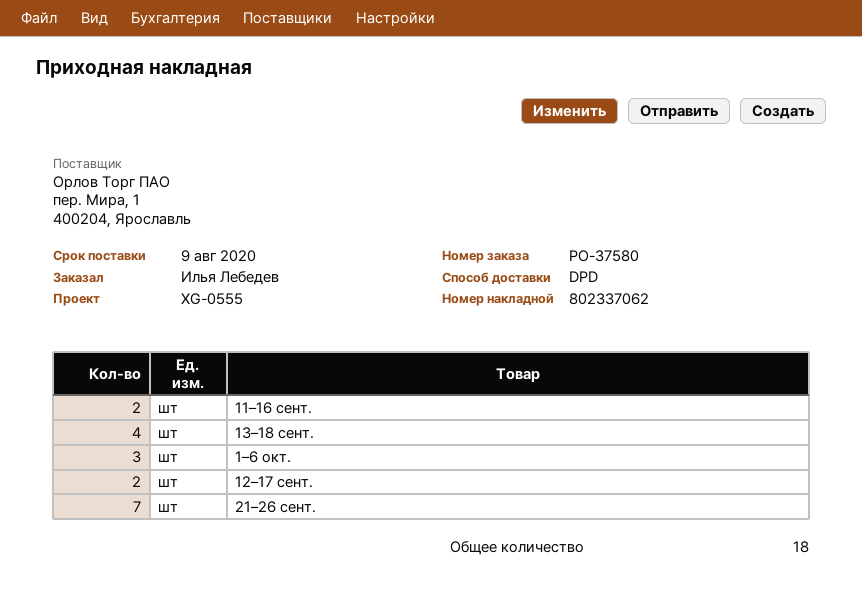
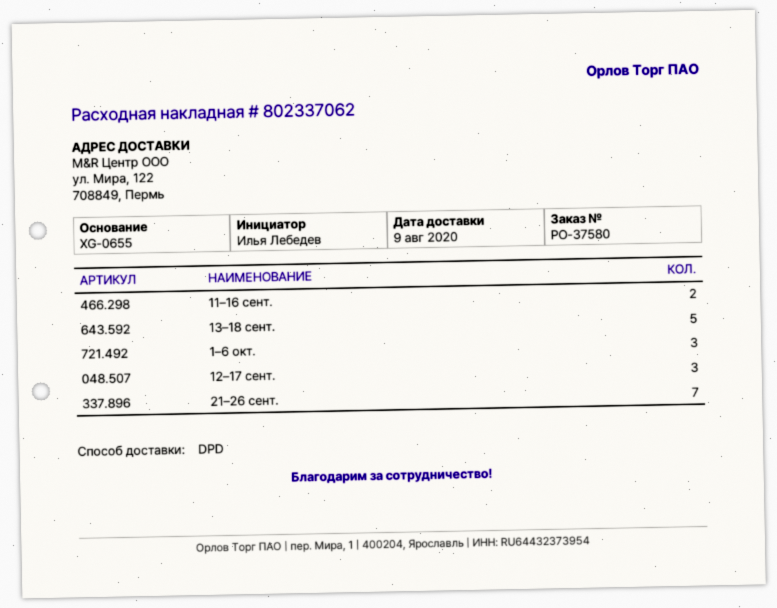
reference: XG-0555 -> XG-0655
13–18 сент.: 4 -> 5
12–17 сент.: 2 -> 3

